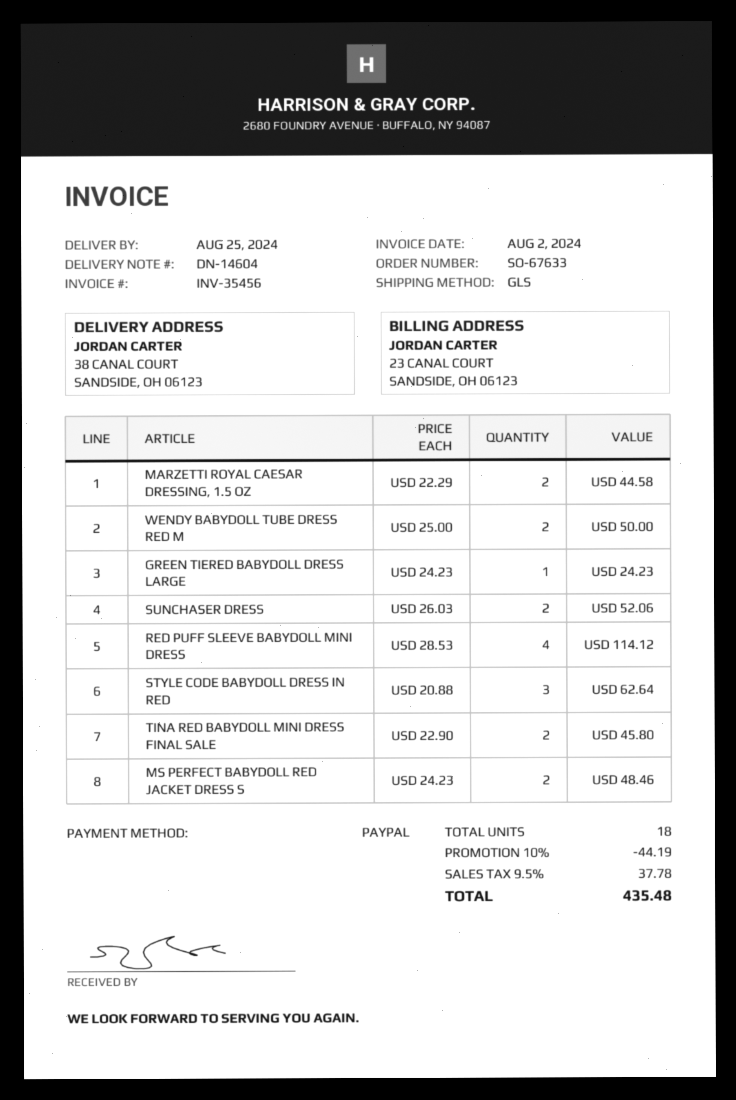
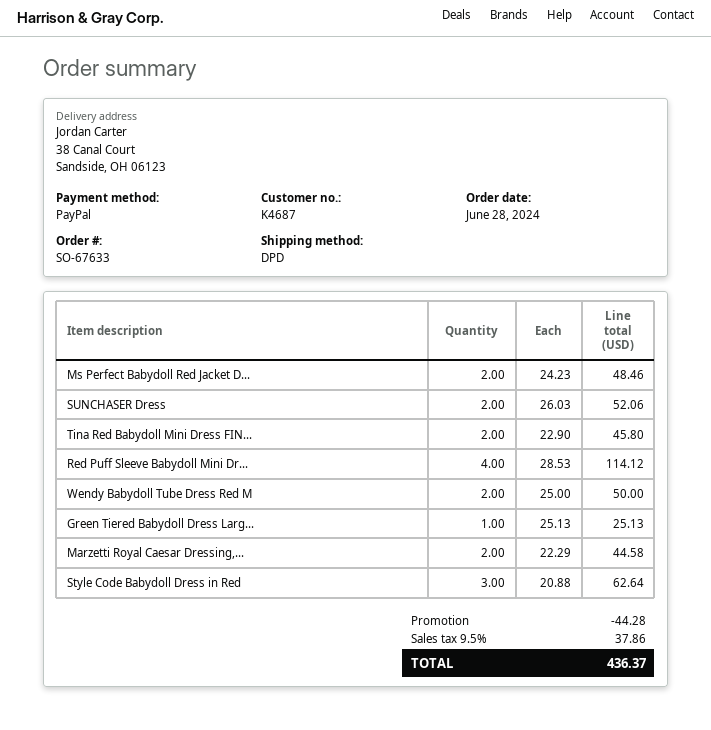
shipping method: GLS -> DPD
GREEN TIERED BABYDOLL DRESS LARGE: 1 x 24.23 = 24.23 -> 1 x 25.13 = 25.13
discount: 44.19 -> 44.28
tax: 9.5% = 37.78 -> 9.5% = 37.86
total: 435.48 -> 436.37

